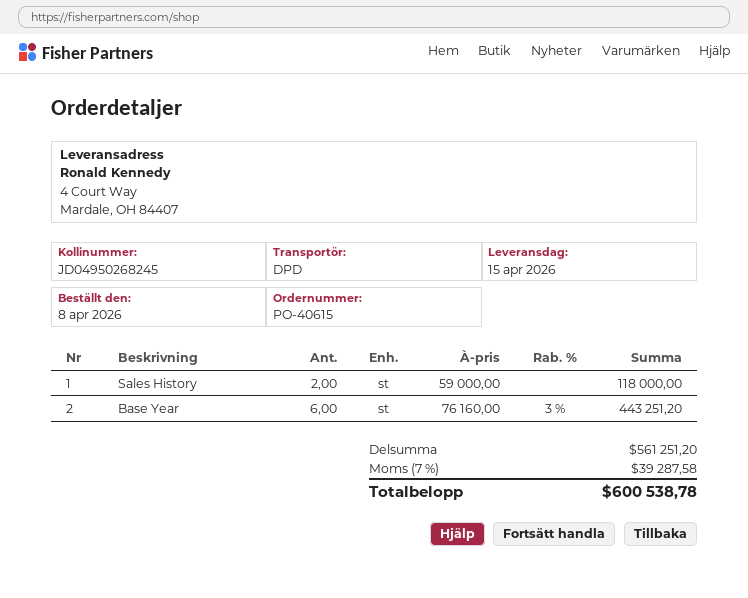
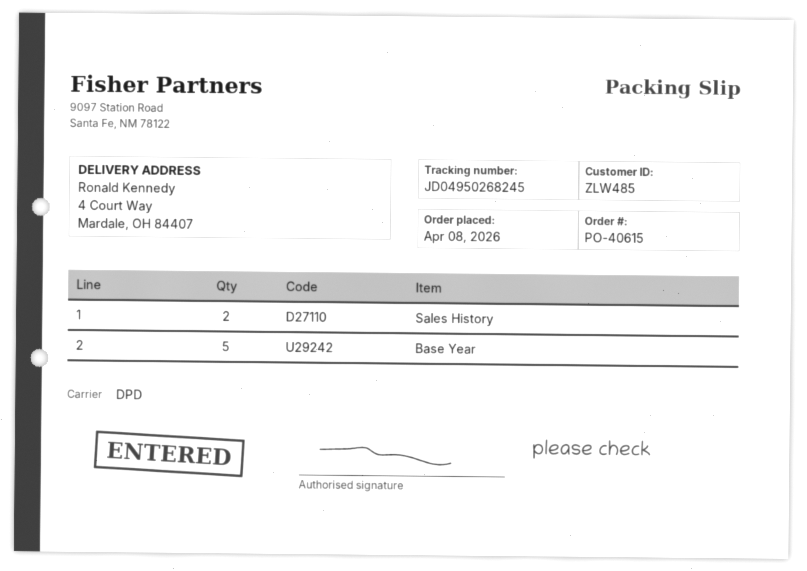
Base Year: 6 -> 5

